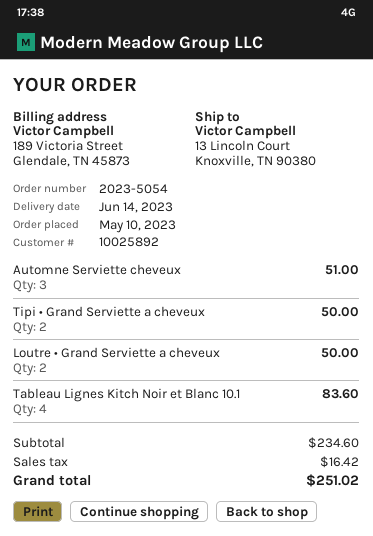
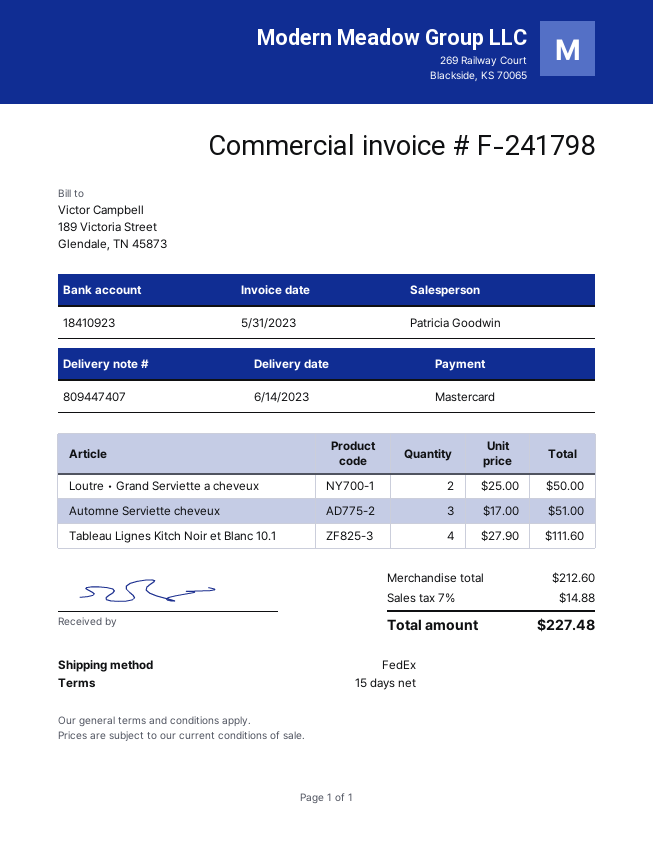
Tipi • Grand Serviette a cheveux: 2 for 50.00 -> none
Tableau Lignes Kitch Noir et Blanc 10.1: 4 for 83.60 -> 4 for 111.60
subtotal: 234.60 -> 212.60
tax: 16.42 -> 14.88
total: 251.02 -> 227.48

